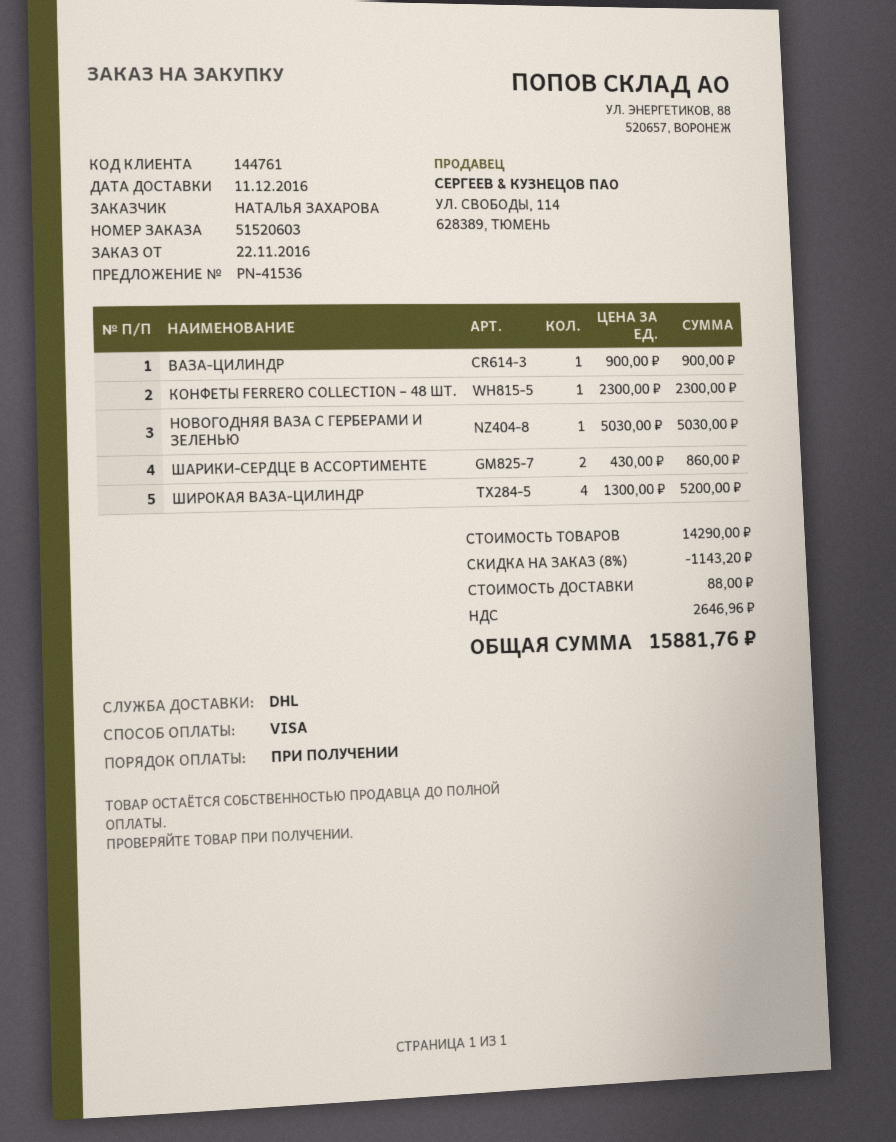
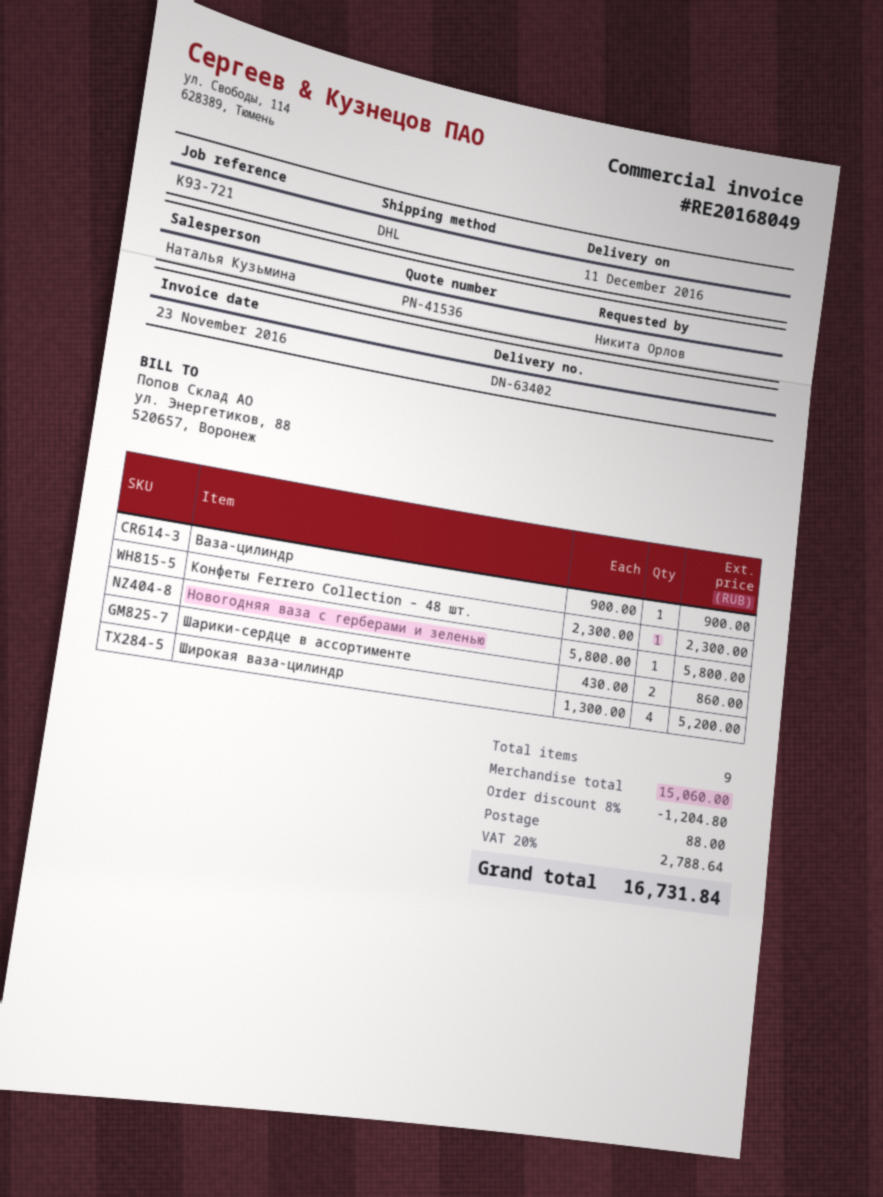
ordered by: НАТАЛЬЯ ЗАХАРОВА -> Никита Орлов
НОВОГОДНЯЯ ВАЗА С ГЕРБЕРАМИ И ЗЕЛЕНЬЮ: 1 x 5030.00 = 5030.00 -> 1 x 5800.00 = 5800.00
subtotal: 14290.00 -> 15060.00
discount: 8% = 1143.20 -> 8% = 1204.80
tax: 2646.96 -> 2788.64
total: 15881.76 -> 16731.84

